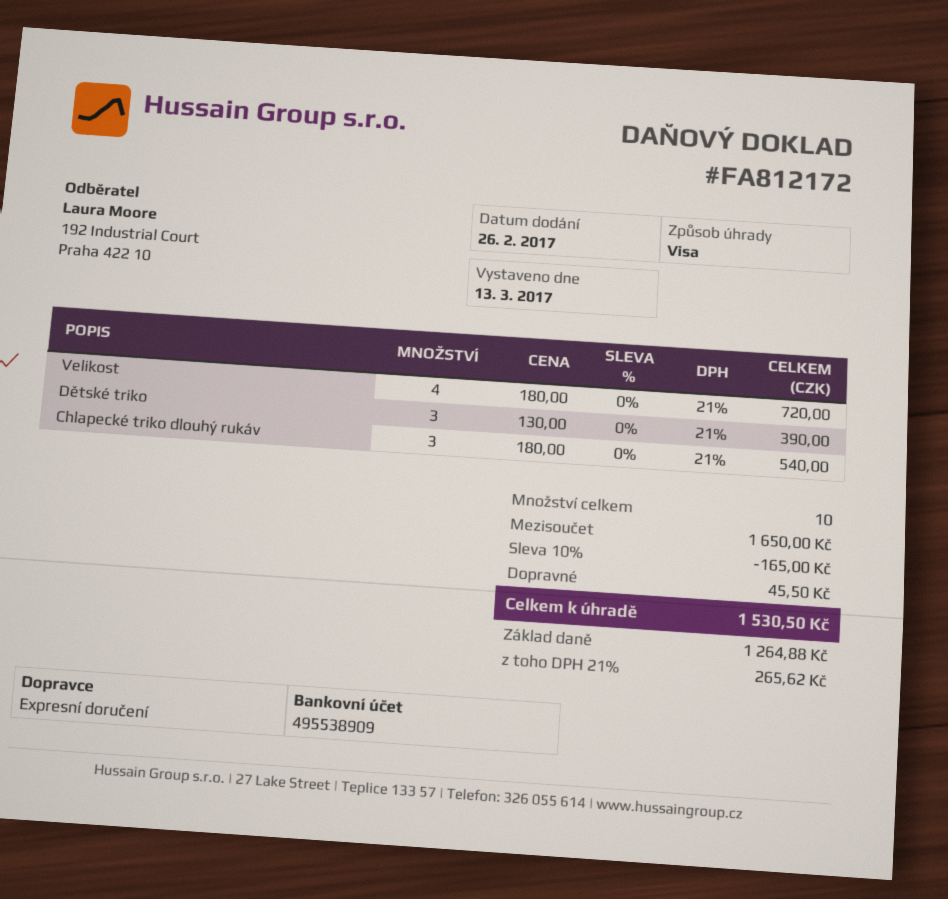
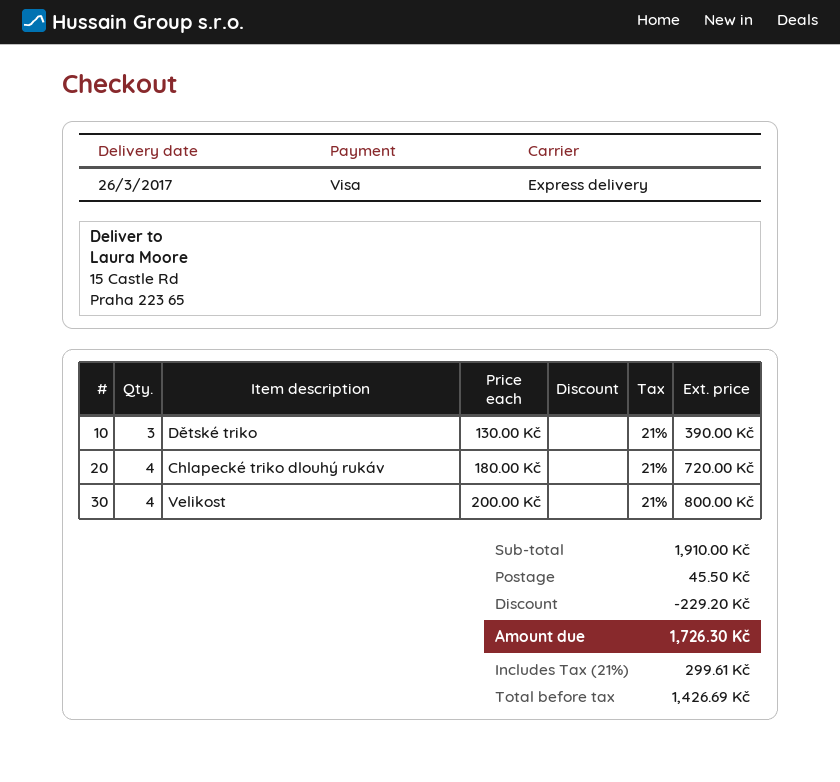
delivery date: 2017-02-26 -> 2017-03-26
Velikost: 4 x 180.00 = 720.00 -> 4 x 200.00 = 800.00
Chlapecké triko dlouhý rukáv: 3 x 180.00 = 540.00 -> 4 x 180.00 = 720.00
subtotal: 1650.00 -> 1910.00
discount: 165.00 -> 229.20
net: 1264.88 -> 1426.69
tax: 21% = 265.62 -> 21% = 299.61
total: 1530.50 -> 1726.30

